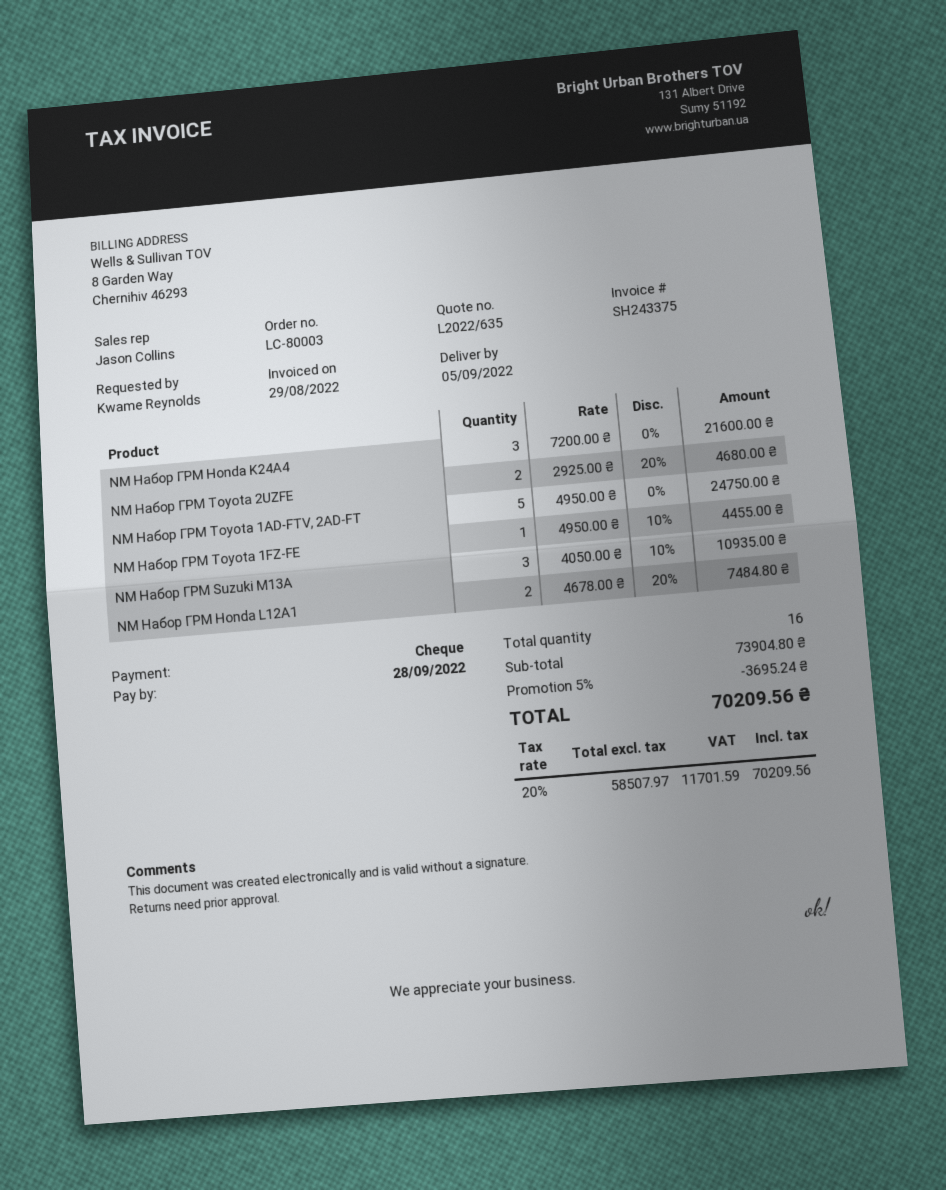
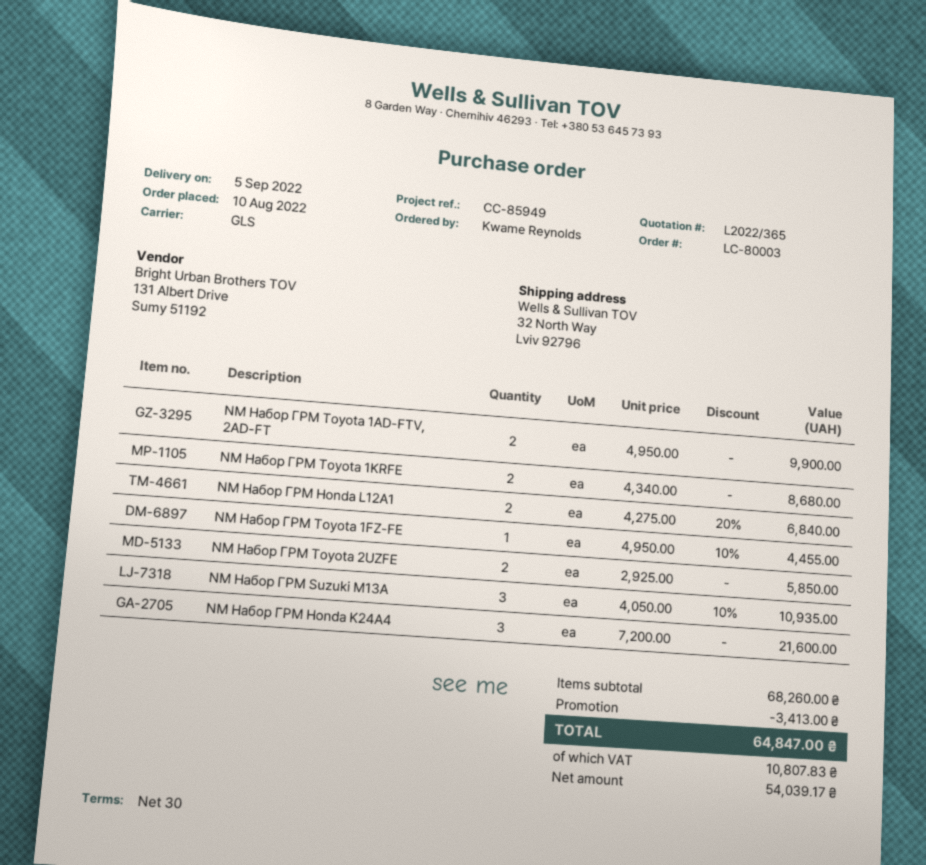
quote number: L2022/635 -> L2022/365
NM Набор ГРМ Toyota 2UZFE: 2 x 2925.00 - 20% = 4680.00 -> 2 x 2925.00 = 5850.00
NM Набор ГРМ Toyota 1AD-FTV, 2AD-FT: 5 x 4950.00 = 24750.00 -> 2 x 4950.00 = 9900.00
NM Набор ГРМ Honda L12A1: 2 x 4678.00 - 20% = 7484.80 -> 2 x 4275.00 - 20% = 6840.00
NM Набор ГРМ Toyota 1KRFE: none -> 2 x 4340.00 = 8680.00
subtotal: 73904.80 -> 68260.00
discount: 3695.24 -> 3413.00
net: 58507.97 -> 54039.17
tax: 11701.59 -> 10807.83
total: 70209.56 -> 64847.00

